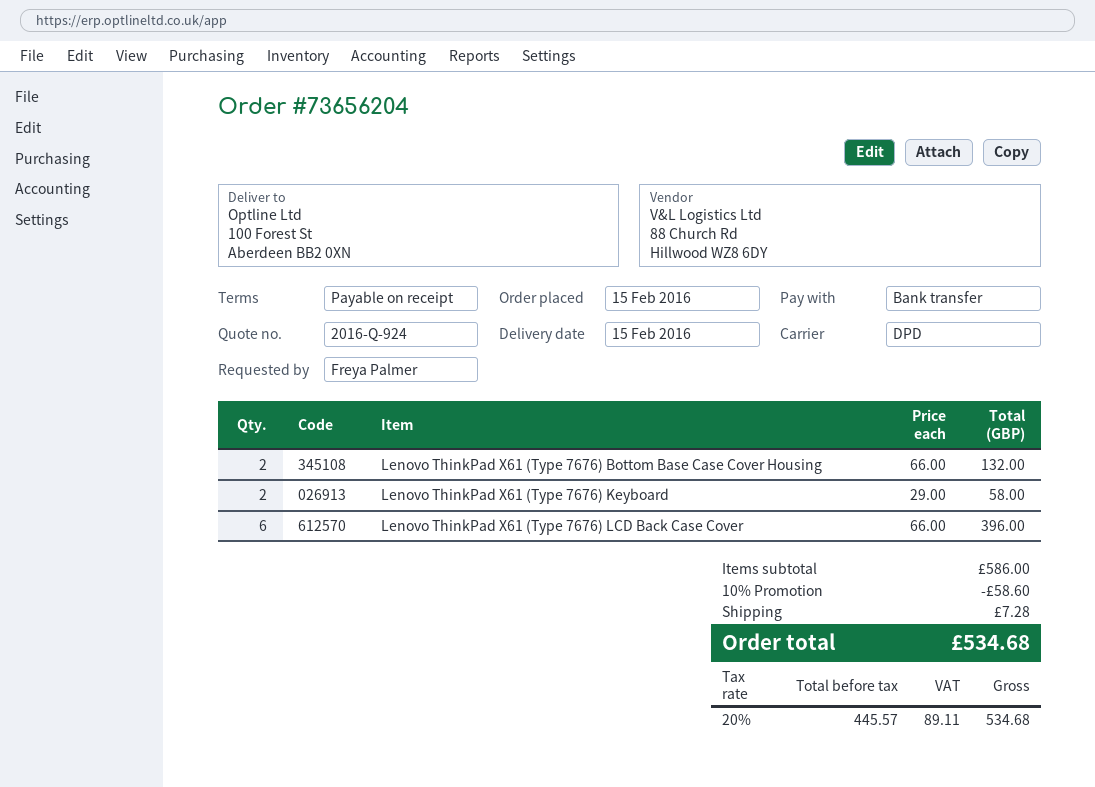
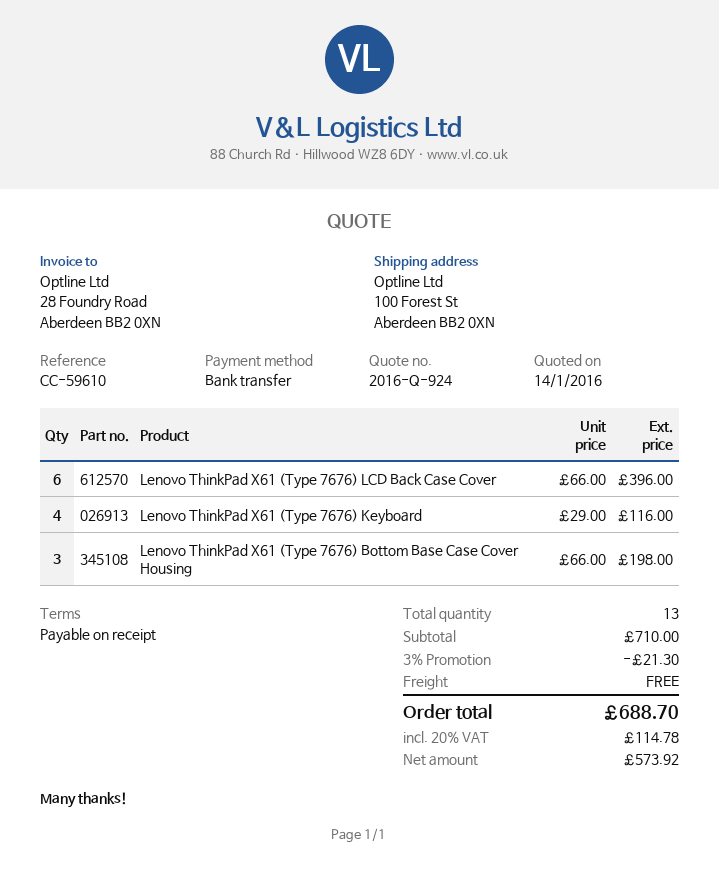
Lenovo ThinkPad X61 (Type 7676) Bottom Base Case Cover Housing: 2 x 66.00 = 132.00 -> 3 x 66.00 = 198.00
Lenovo ThinkPad X61 (Type 7676) Keyboard: 2 x 29.00 = 58.00 -> 4 x 29.00 = 116.00
subtotal: 586.00 -> 710.00
discount: 10% = 58.60 -> 3% = 21.30
shipping: 7.28 -> 0.00
net: 445.57 -> 573.92
tax: 20% = 89.11 -> 20% = 114.78
total: 534.68 -> 688.70

